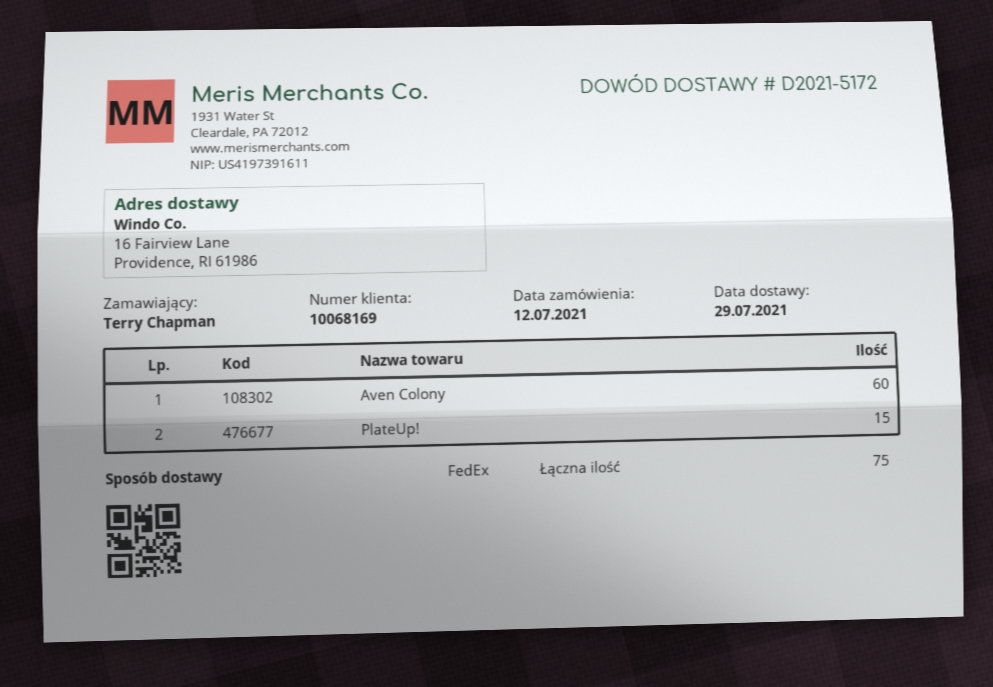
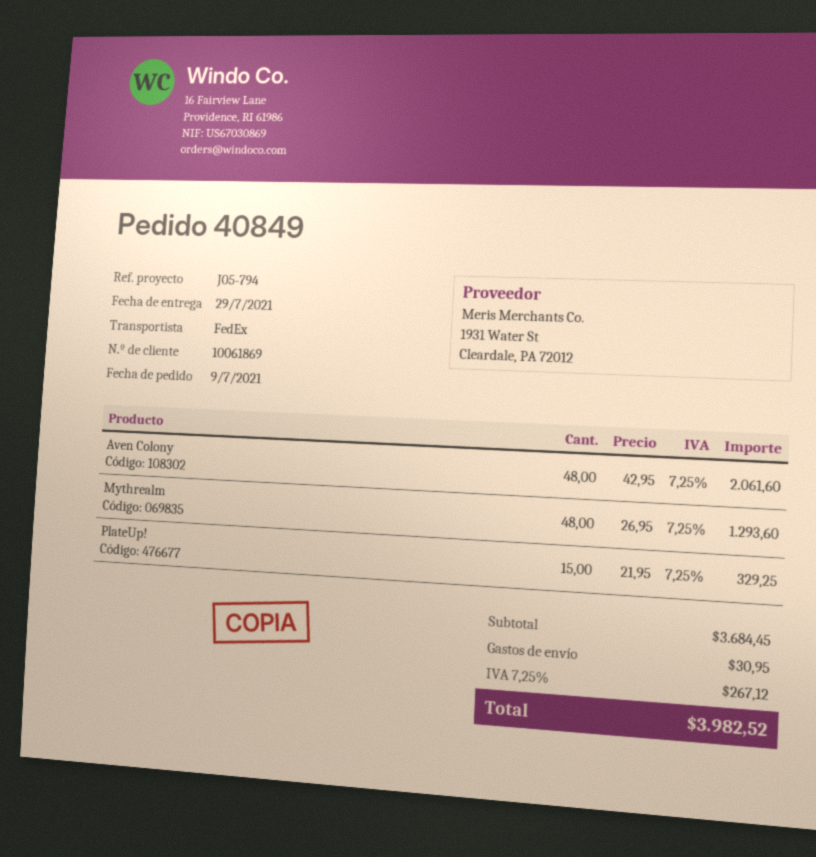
order date: 2021-07-12 -> 2021-07-09
customer number: 10068169 -> 10061869
Aven Colony: 60 -> 48
Mythrealm: none -> 48

